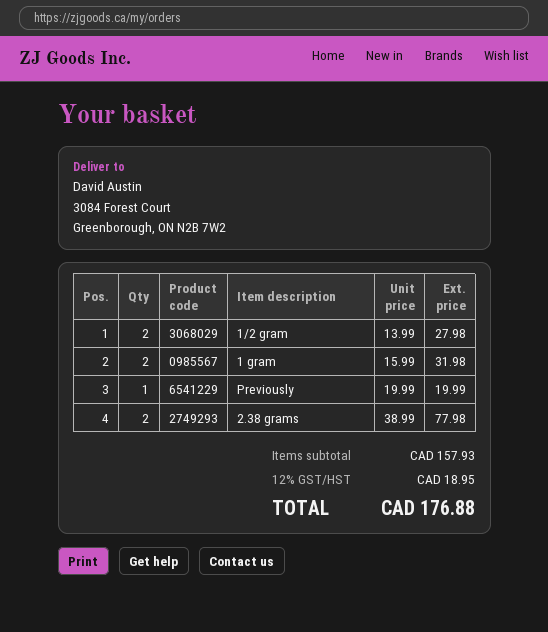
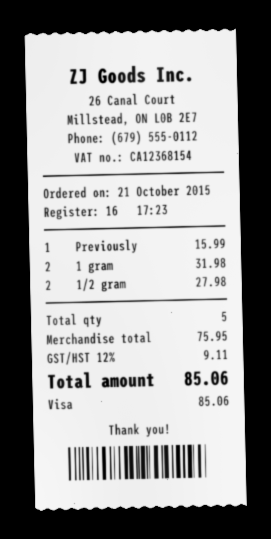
Previously: 1 for 19.99 -> 1 for 15.99
2.38 grams: 2 for 77.98 -> none
subtotal: 157.93 -> 75.95
tax: 12% = 18.95 -> 12% = 9.11
total: 176.88 -> 85.06

